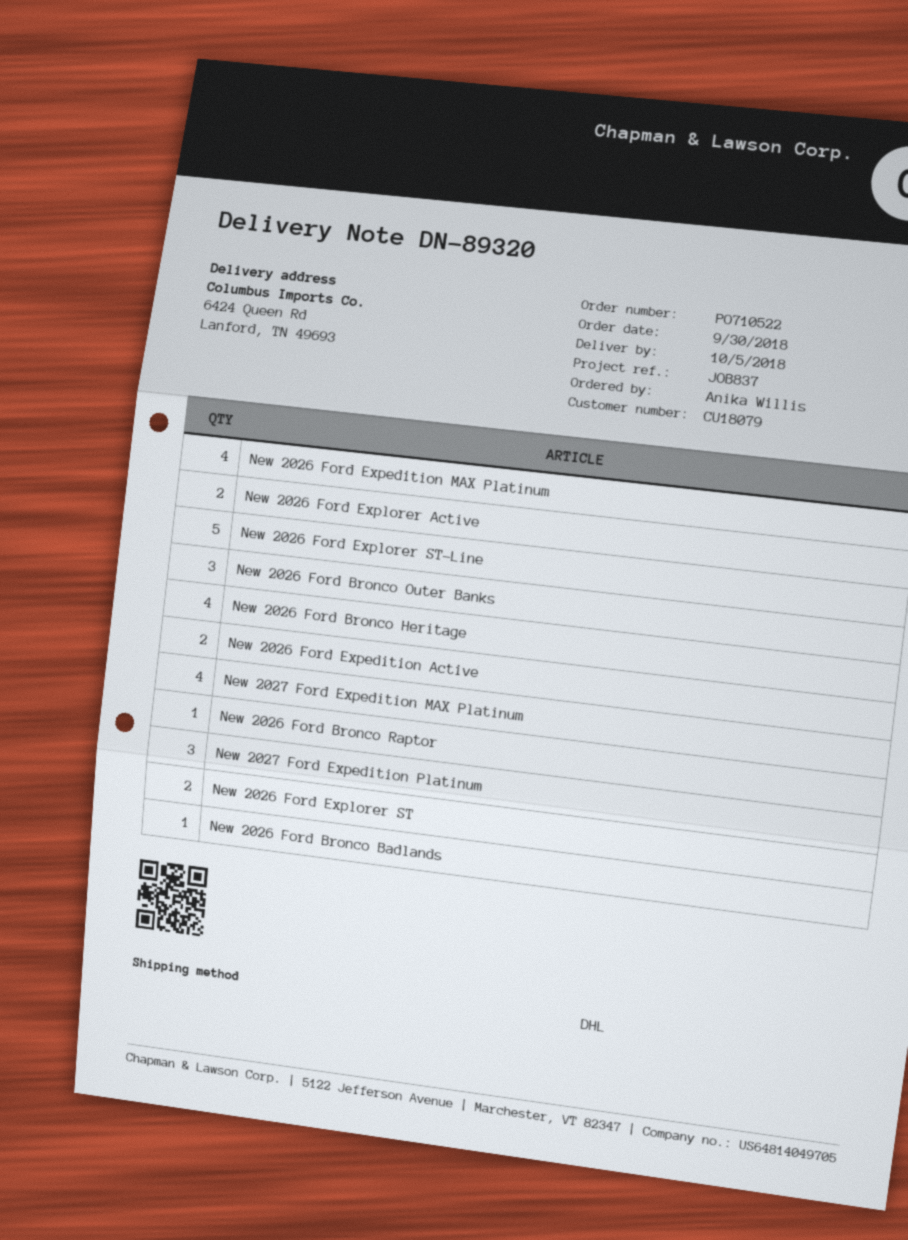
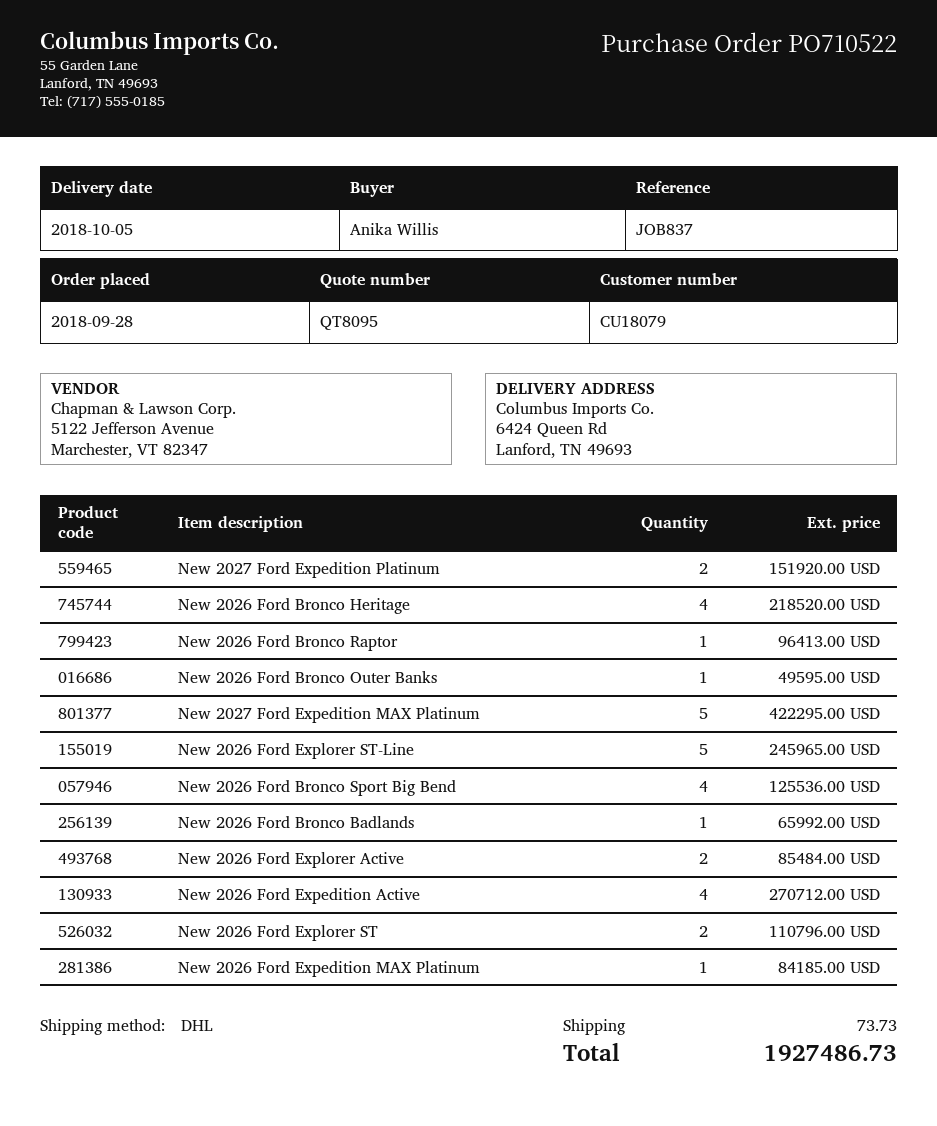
order date: 2018-09-30 -> 2018-09-28
New 2026 Ford Expedition MAX Platinum: 4 -> 1
New 2026 Ford Bronco Outer Banks: 3 -> 1
New 2026 Ford Expedition Active: 2 -> 4
New 2027 Ford Expedition MAX Platinum: 4 -> 5
New 2027 Ford Expedition Platinum: 3 -> 2
New 2026 Ford Bronco Sport Big Bend: none -> 4

